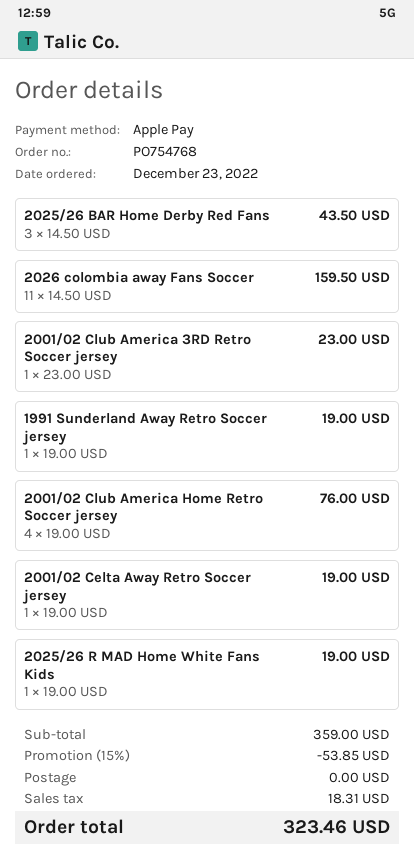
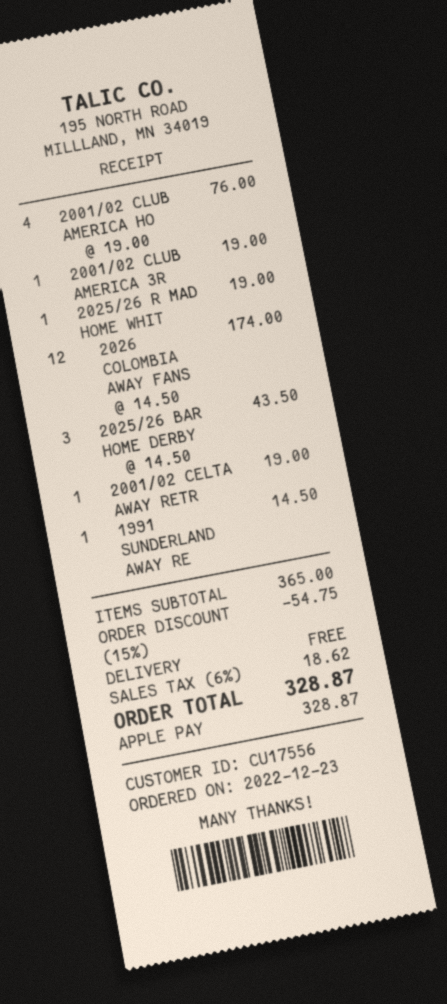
2026 colombia away Fans Soccer: 11 x 14.50 = 159.50 -> 12 x 14.50 = 174.00
2001/02 Club America 3RD Retro Soccer jersey: 1 x 23.00 = 23.00 -> 1 x 19.00 = 19.00
1991 Sunderland Away Retro Soccer jersey: 1 x 19.00 = 19.00 -> 1 x 14.50 = 14.50
subtotal: 359.00 -> 365.00
discount: 15% = 53.85 -> 15% = 54.75
tax: 18.31 -> 18.62
total: 323.46 -> 328.87

